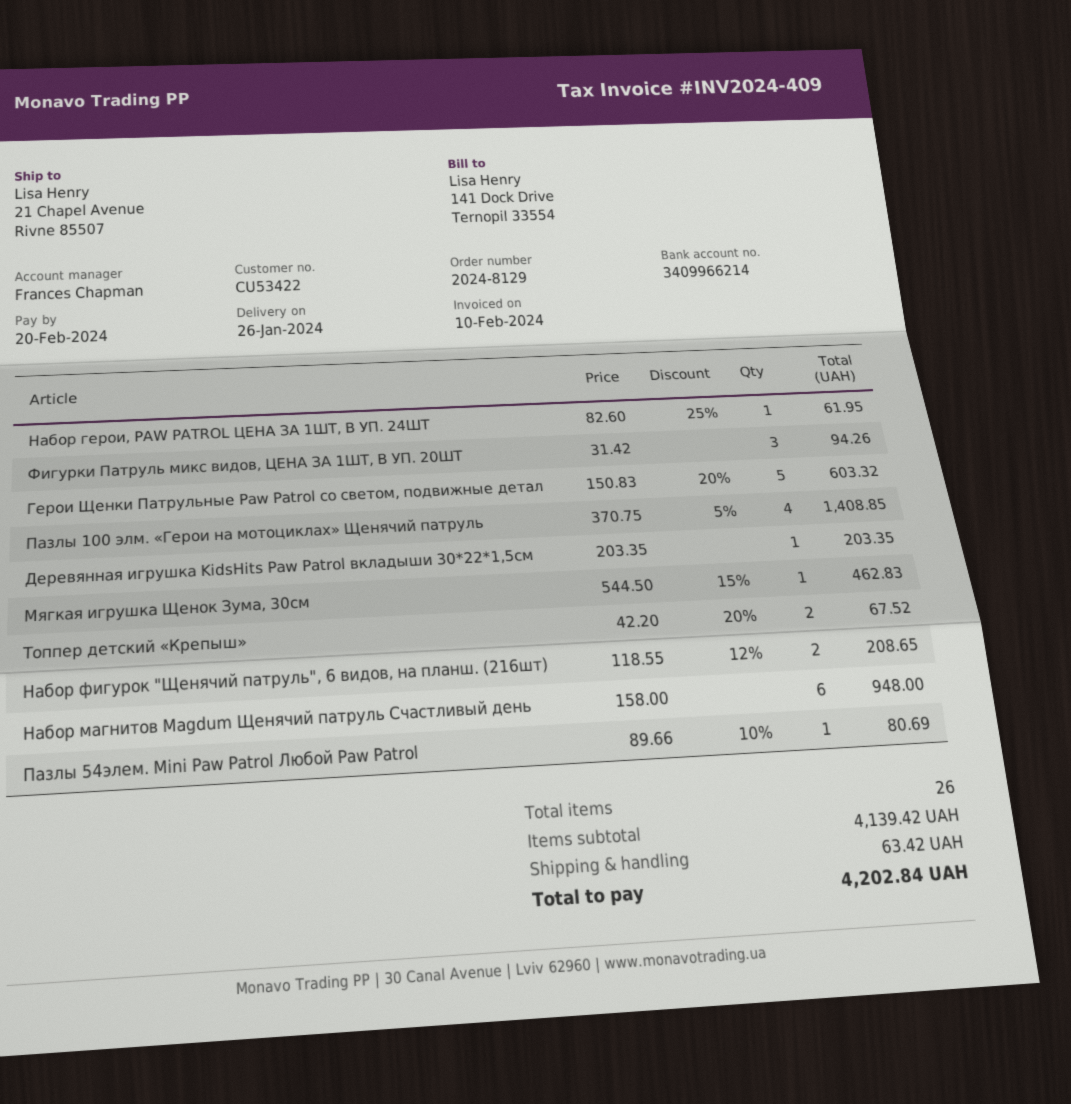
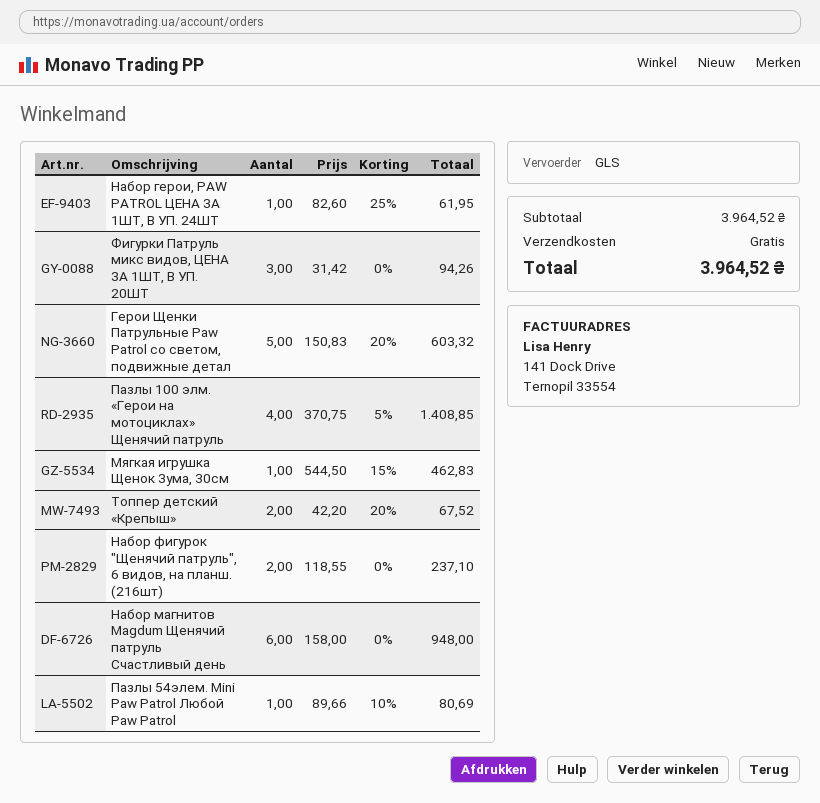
Деревянная игрушка KidsHits Paw Patrol вкладыши 30*22*1,5см: 1 x 203.35 = 203.35 -> none
Набор фигурок "Щенячий патруль", 6 видов, на планш. (216шт): 2 x 118.55 - 12% = 208.65 -> 2 x 118.55 = 237.10
subtotal: 4139.42 -> 3964.52
shipping: 63.42 -> 0.00
total: 4202.84 -> 3964.52

